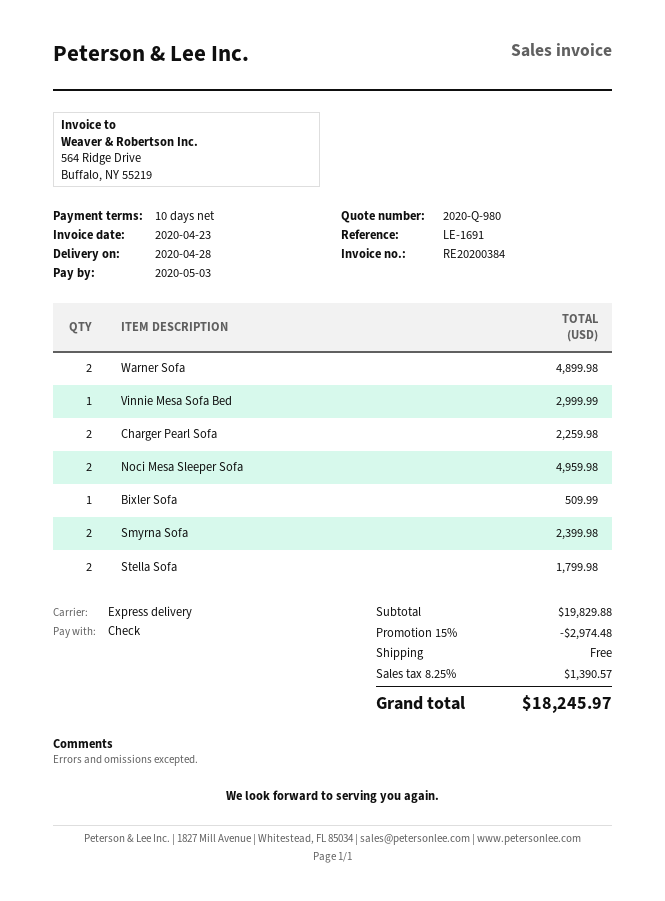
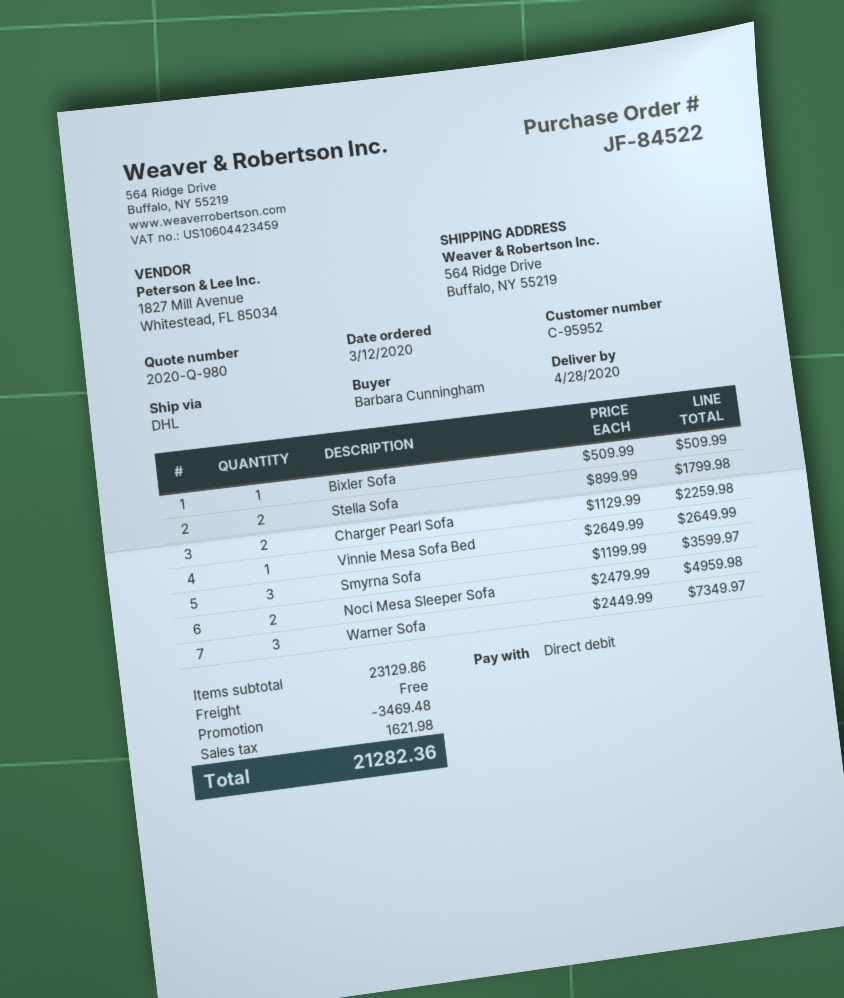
payment method: cheque -> direct debit
shipping method: express -> DHL
Warner Sofa: 2 for 4899.98 -> 3 for 7349.97
Vinnie Mesa Sofa Bed: 1 for 2999.99 -> 1 for 2649.99
Smyrna Sofa: 2 for 2399.98 -> 3 for 3599.97
subtotal: 19829.88 -> 23129.86
discount: 2974.48 -> 3469.48
tax: 1390.57 -> 1621.98
total: 18245.97 -> 21282.36

